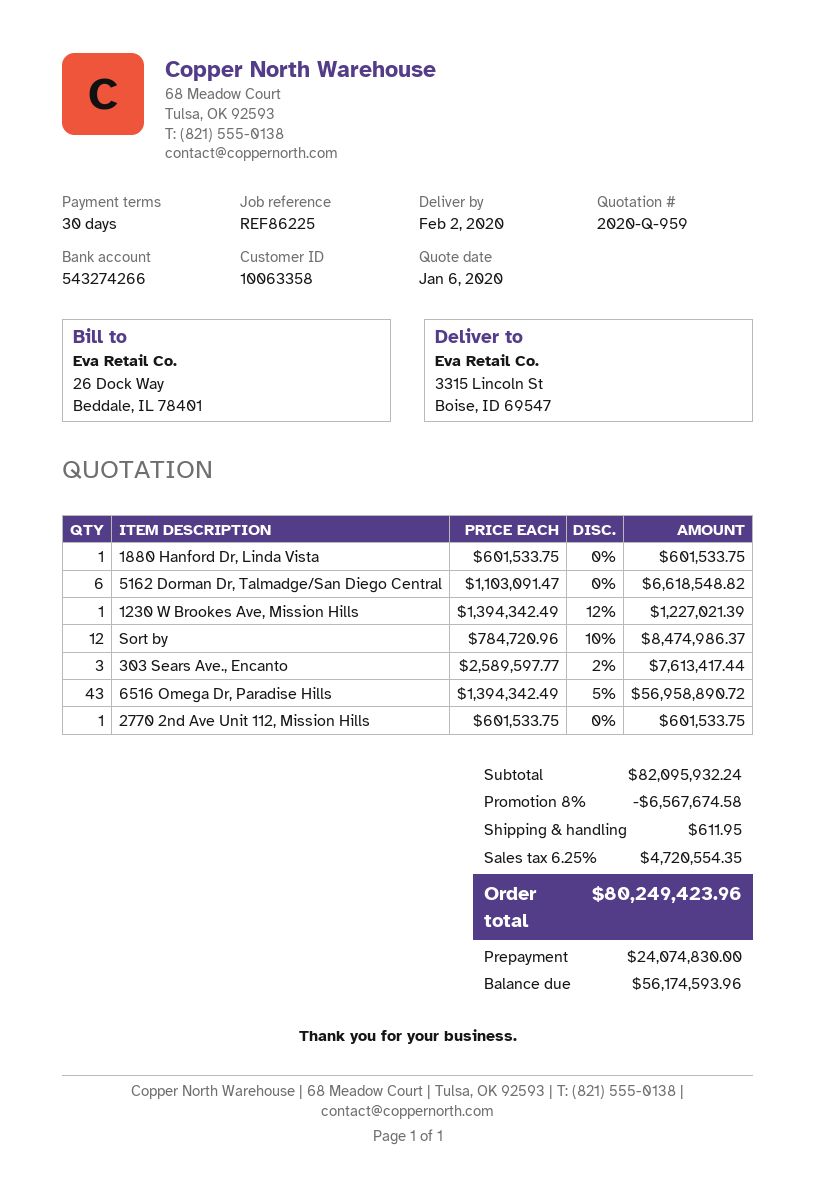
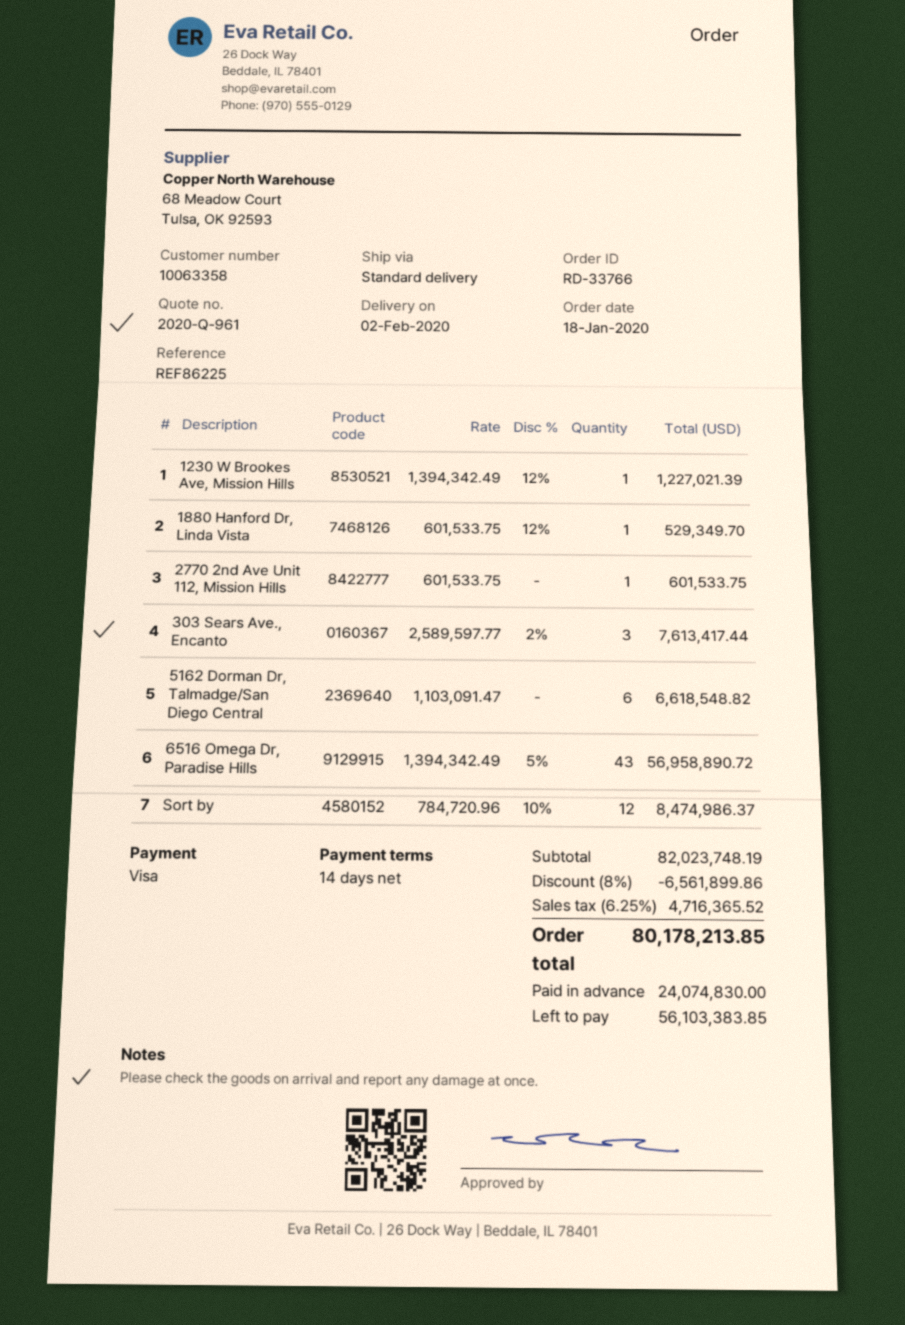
quote number: 2020-Q-959 -> 2020-Q-961
payment terms: 30 days -> 14 days
1880 Hanford Dr, Linda Vista: 1 x 601533.75 = 601533.75 -> 1 x 601533.75 - 12% = 529349.70
subtotal: 82095932.24 -> 82023748.19
discount: 8% = 6567674.58 -> 8% = 6561899.86
shipping: 611.95 -> none
tax: 6.25% = 4720554.35 -> 6.25% = 4716365.52
total: 80249423.96 -> 80178213.85
balance: 56174593.96 -> 56103383.85

